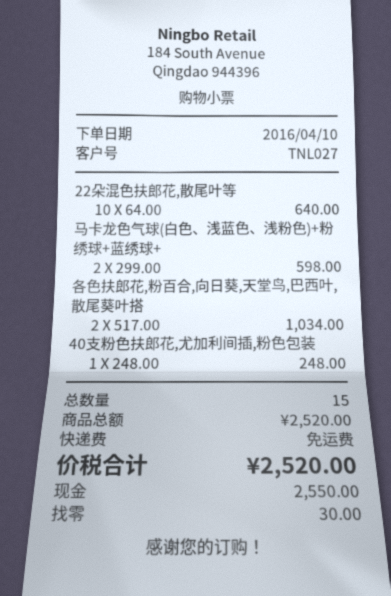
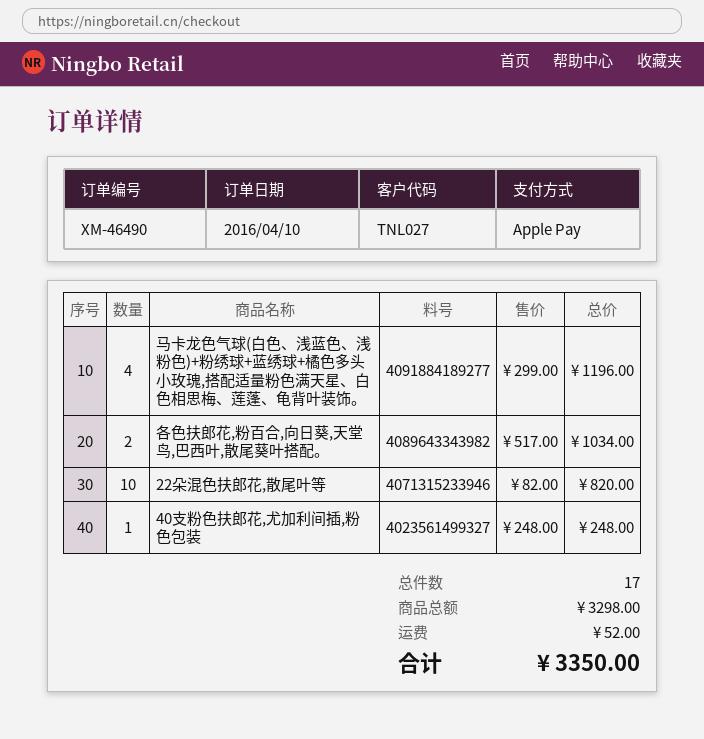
payment method: cash -> Apple Pay
22朵混色扶郎花,散尾叶等: 10 x 64.00 = 640.00 -> 10 x 82.00 = 820.00
马卡龙色气球(白色、浅蓝色、浅粉色)+粉绣球+蓝绣球+: 2 x 299.00 = 598.00 -> 4 x 299.00 = 1196.00
total quantity: 15 -> 17
subtotal: 2520.00 -> 3298.00
shipping: 0.00 -> 52.00
total: 2520.00 -> 3350.00

